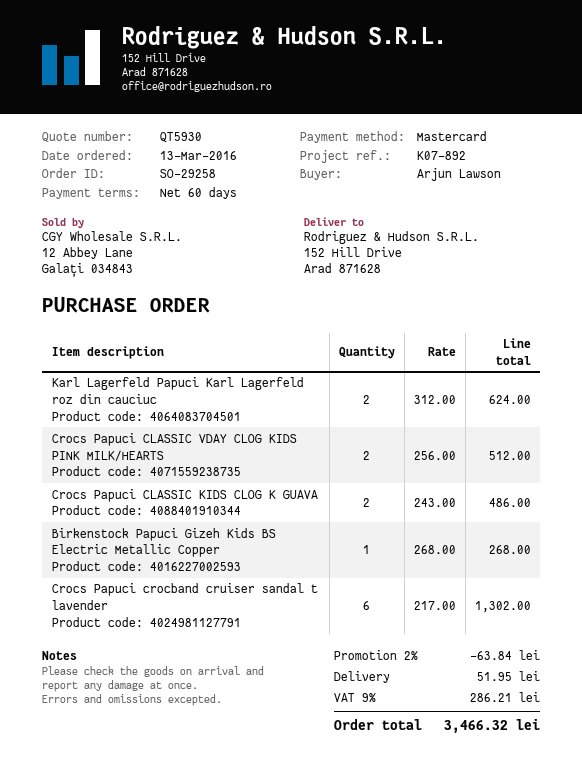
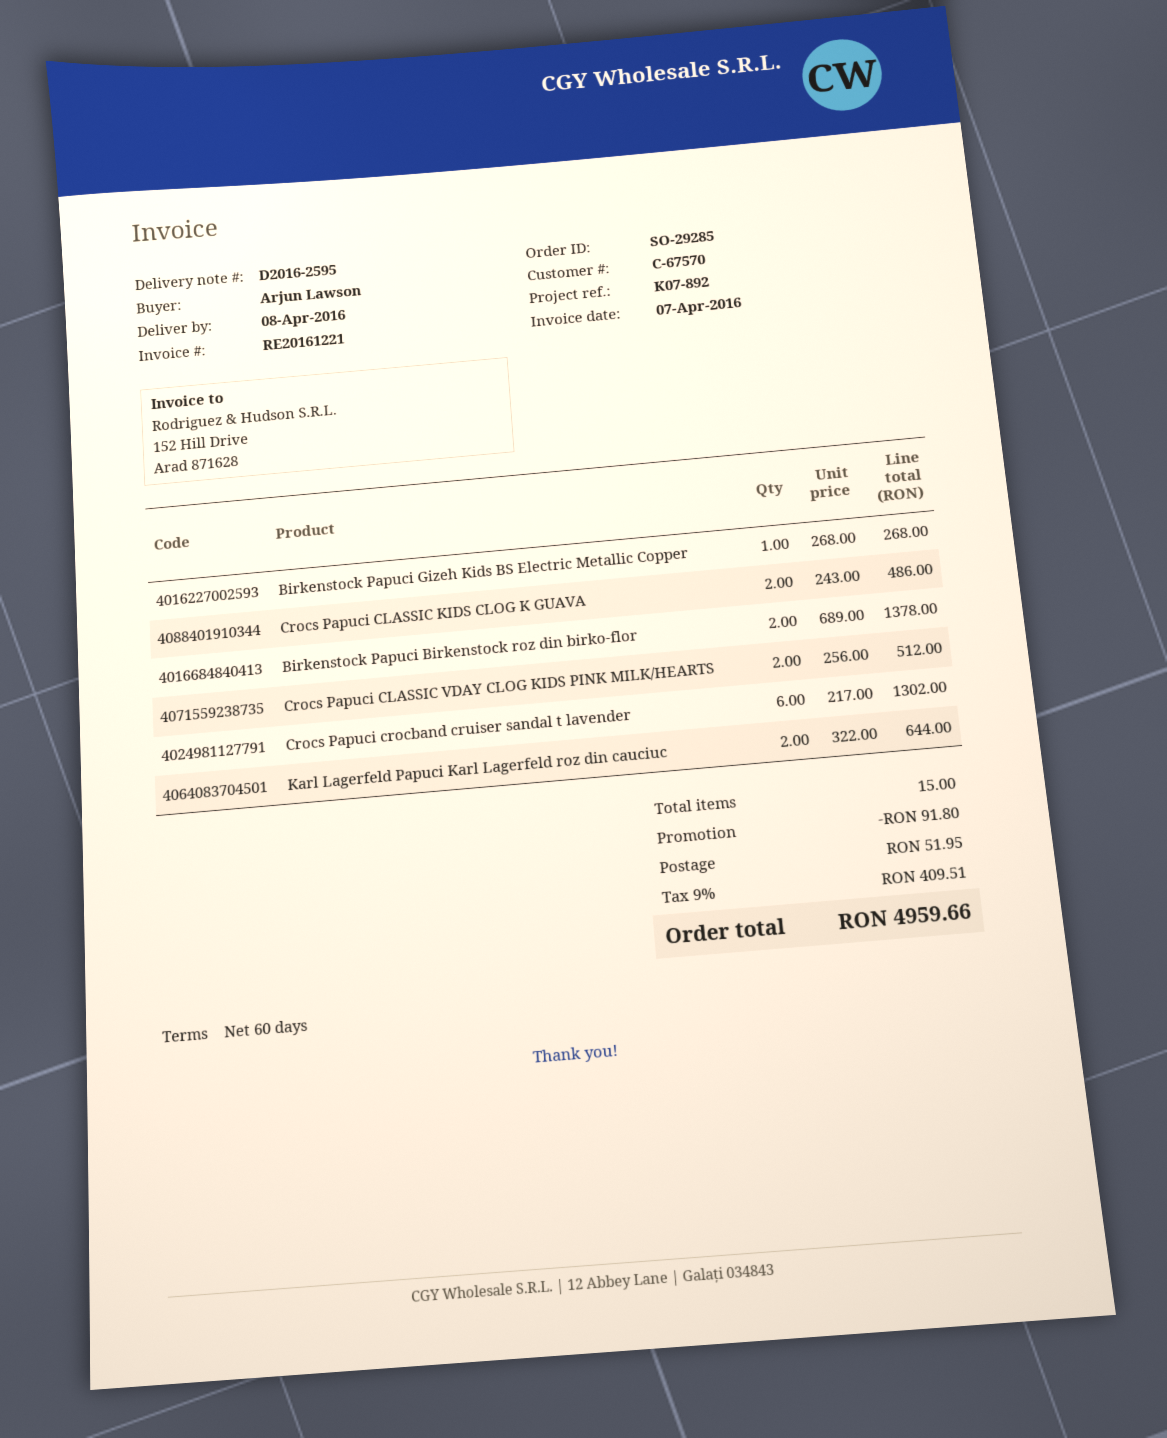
order number: SO-29258 -> SO-29285
Karl Lagerfeld Papuci Karl Lagerfeld roz din cauciuc: 2 x 312.00 = 624.00 -> 2 x 322.00 = 644.00
Birkenstock Papuci Birkenstock roz din birko-flor: none -> 2 x 689.00 = 1378.00
discount: 63.84 -> 91.80
tax: 9% = 286.21 -> 9% = 409.51
total: 3466.32 -> 4959.66

